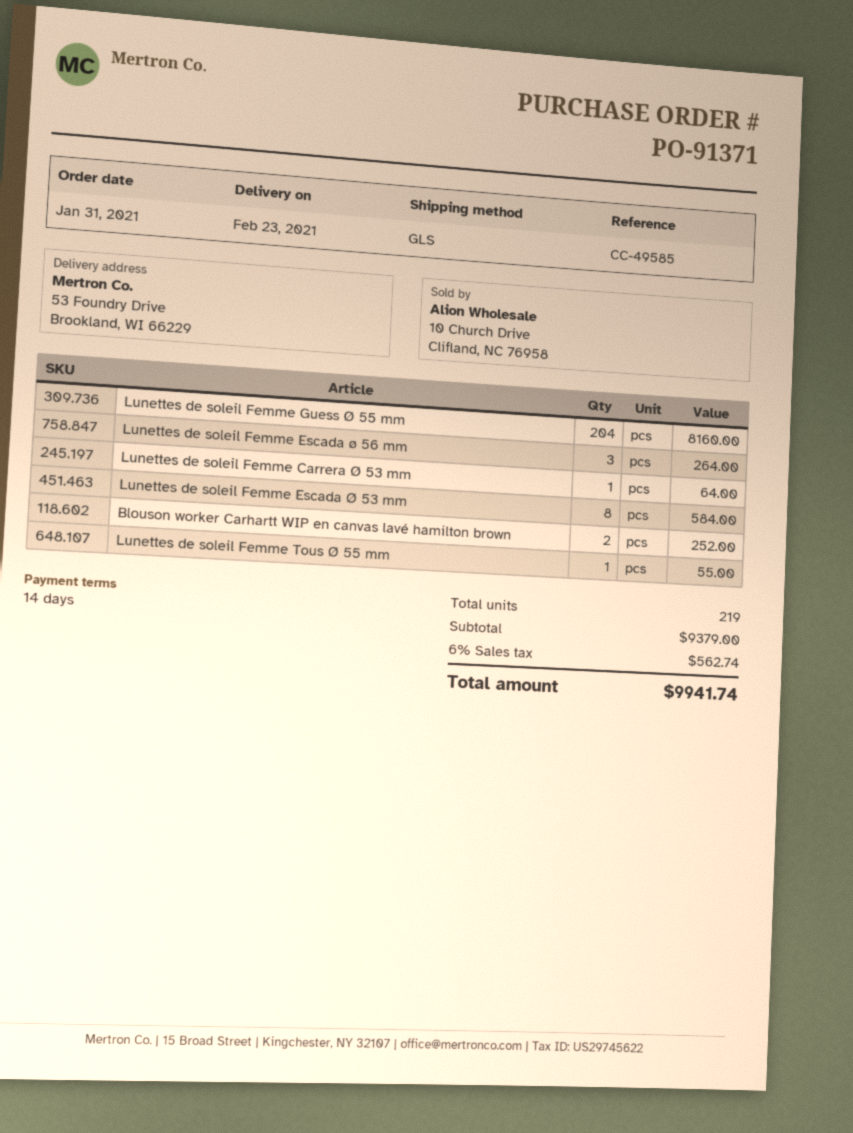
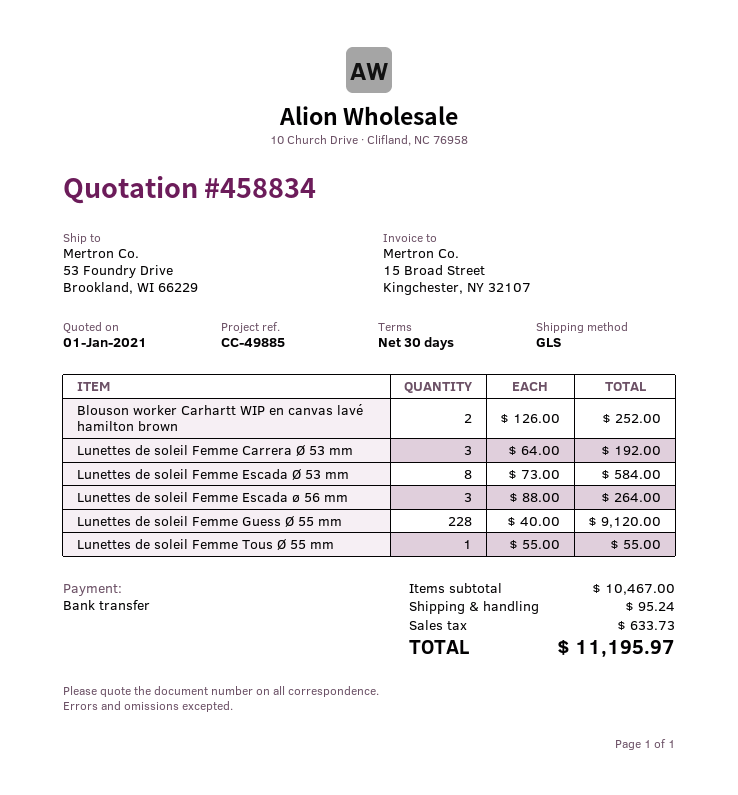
payment terms: 14 days -> 30 days
reference: CC-49585 -> CC-49885
Lunettes de soleil Femme Guess Ø 55 mm: 204 for 8160.00 -> 228 for 9120.00
Lunettes de soleil Femme Carrera Ø 53 mm: 1 for 64.00 -> 3 for 192.00
subtotal: 9379.00 -> 10467.00
shipping: none -> 95.24
tax: 562.74 -> 633.73
total: 9941.74 -> 11195.97

